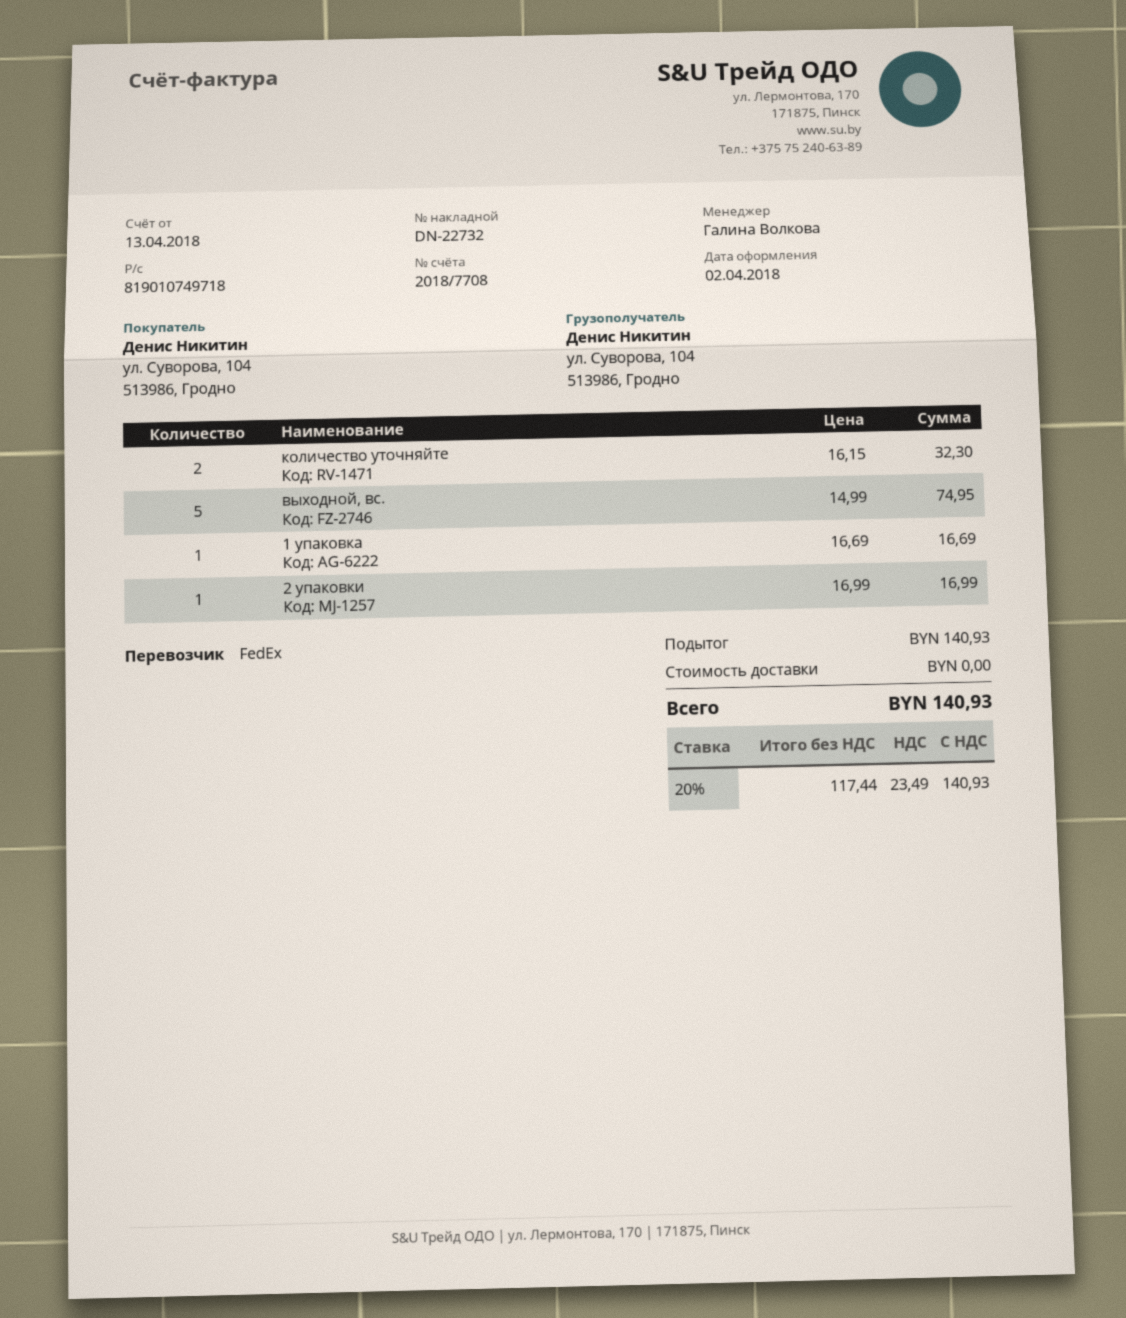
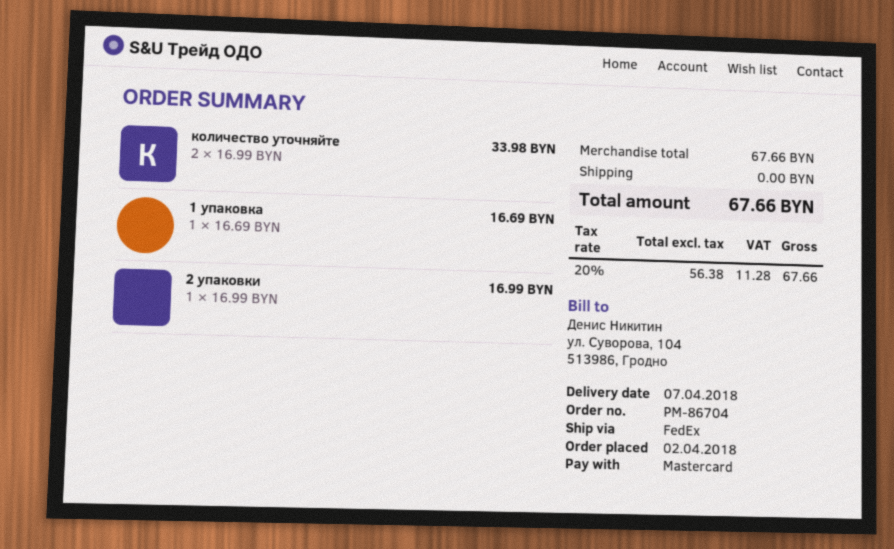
количество уточняйте: 2 x 16.15 = 32.30 -> 2 x 16.99 = 33.98
выходной, вс.: 5 x 14.99 = 74.95 -> none
subtotal: 140.93 -> 67.66
net: 117.44 -> 56.38
tax: 20% = 23.49 -> 20% = 11.28
total: 140.93 -> 67.66

